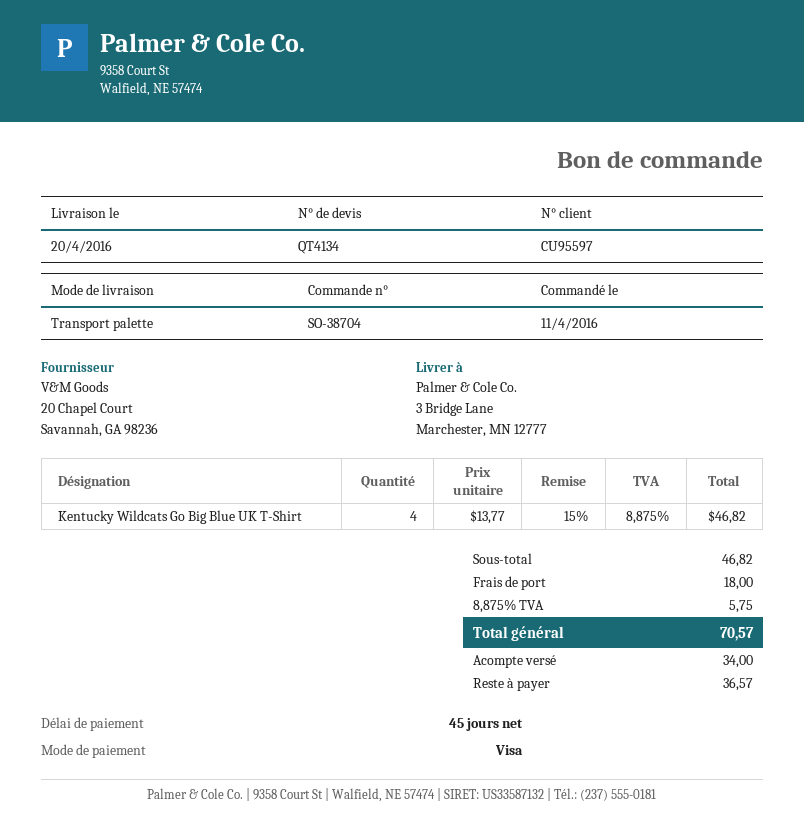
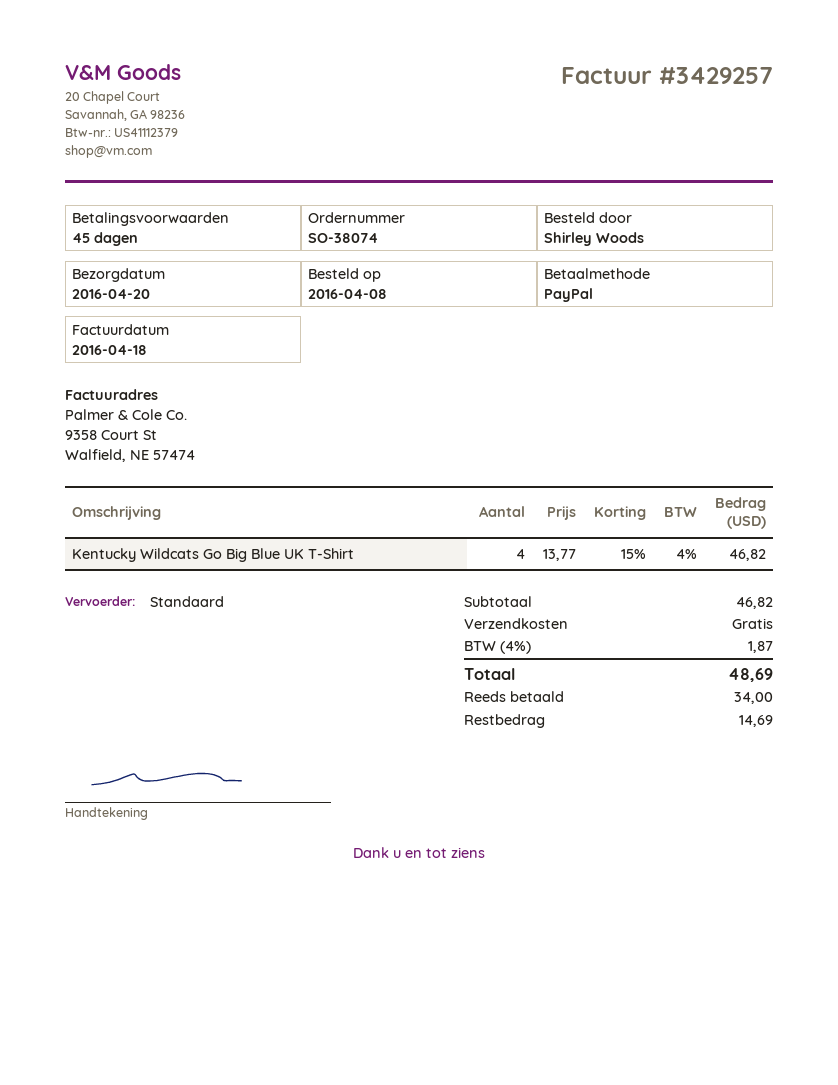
order number: SO-38704 -> SO-38074
order date: 2016-04-11 -> 2016-04-08
payment method: Visa -> PayPal
shipping method: pallet freight -> standard
shipping: 18.00 -> 0.00
tax: 8.875% = 5.75 -> 4% = 1.87
total: 70.57 -> 48.69
balance: 36.57 -> 14.69

